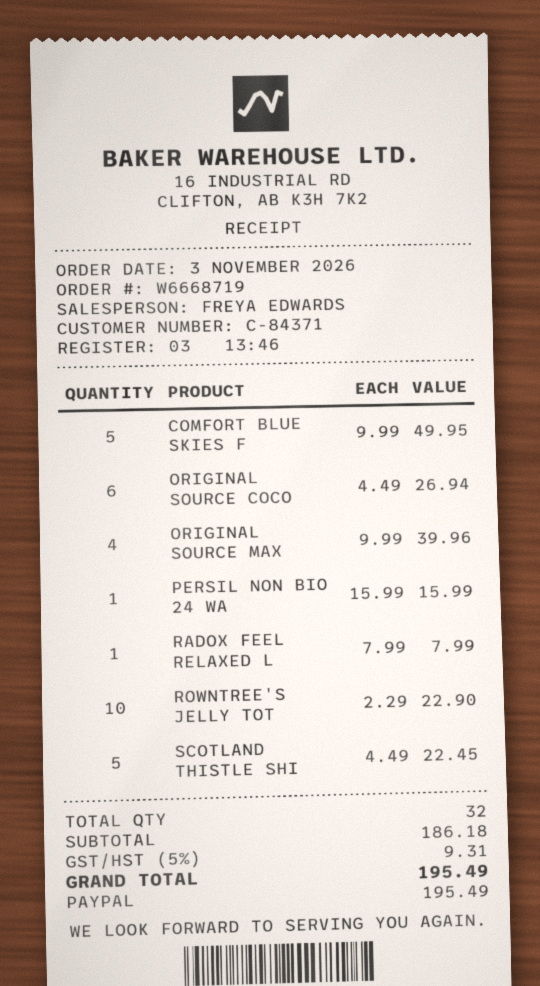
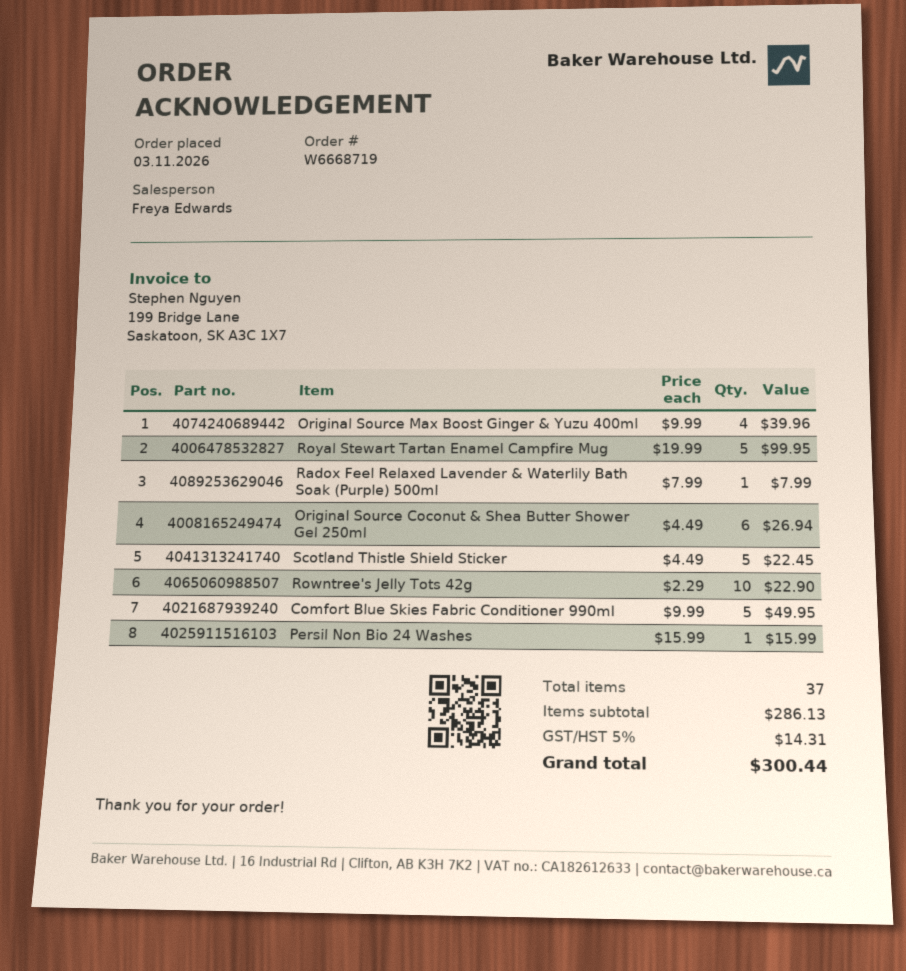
Royal Stewart Tartan Enamel Campfire Mug: none -> 5 x 19.99 = 99.95
total quantity: 32 -> 37
subtotal: 186.18 -> 286.13
tax: 5% = 9.31 -> 5% = 14.31
total: 195.49 -> 300.44

